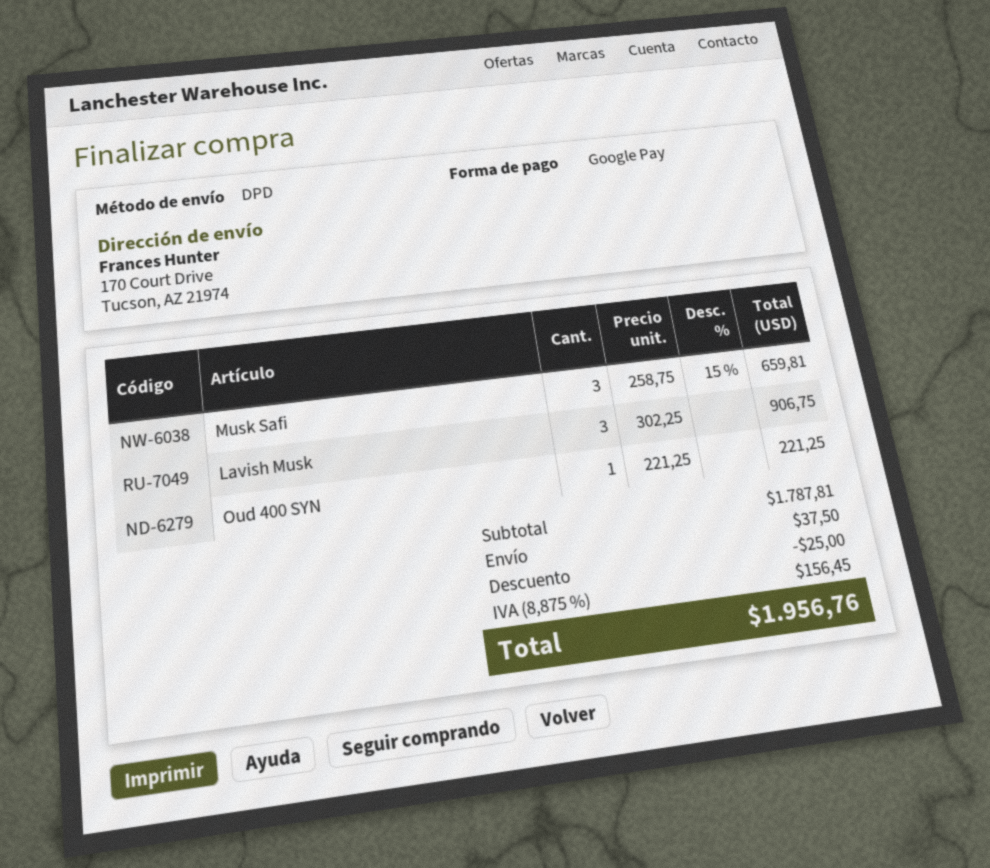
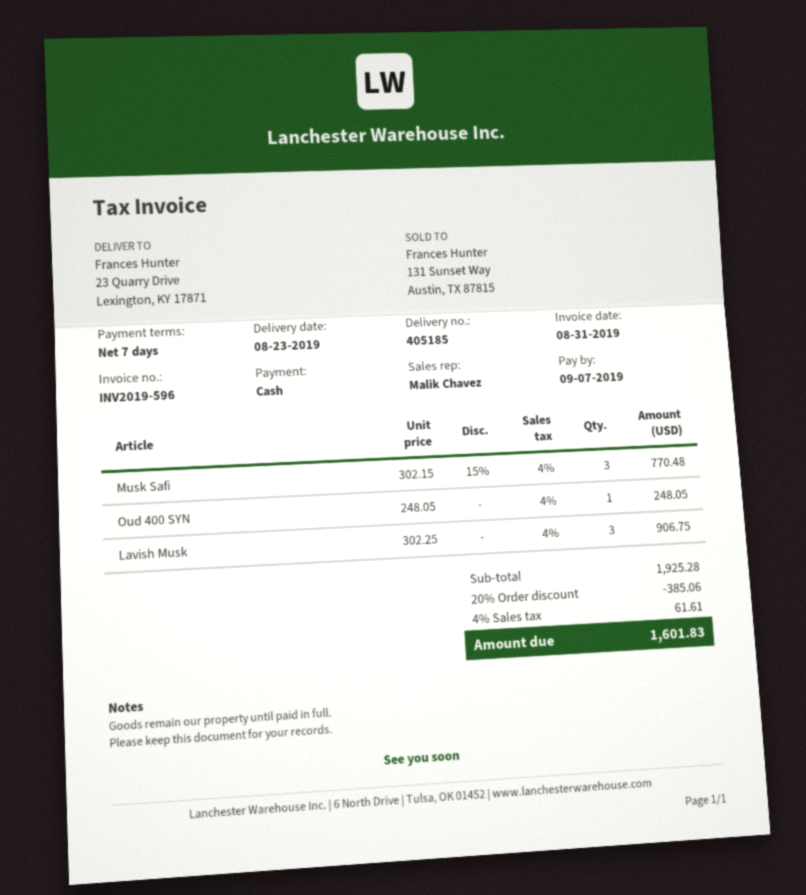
payment method: Google Pay -> cash
ship to: 170 Court Drive, Tucson, AZ 21974 -> 23 Quarry Drive, Lexington, KY 17871
Musk Safi: 3 x 258.75 - 15% = 659.81 -> 3 x 302.15 - 15% = 770.48
Oud 400 SYN: 1 x 221.25 = 221.25 -> 1 x 248.05 = 248.05
subtotal: 1787.81 -> 1925.28
discount: 25.00 -> 385.06
shipping: 37.50 -> none
tax: 8.875% = 156.45 -> 4% = 61.61
total: 1956.76 -> 1601.83

